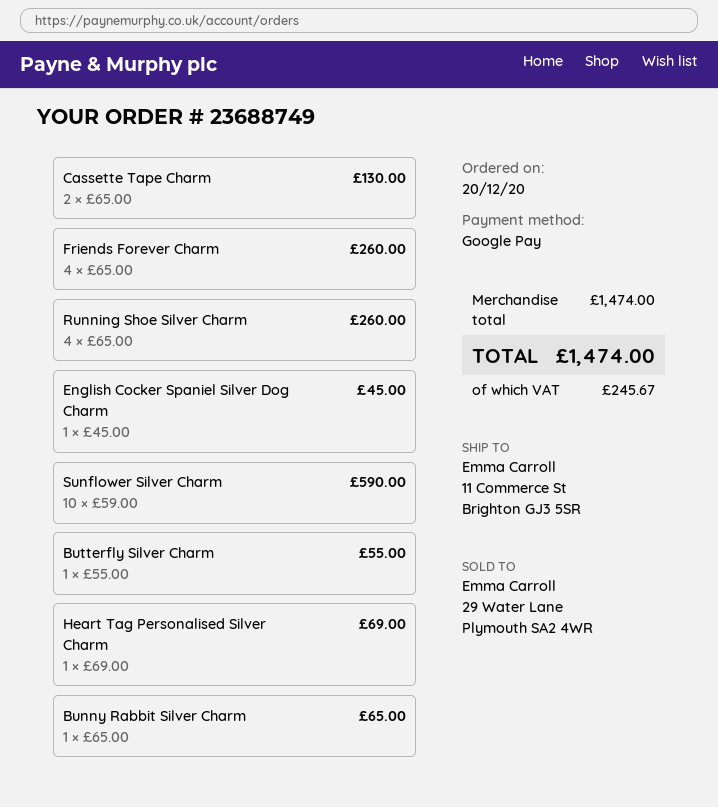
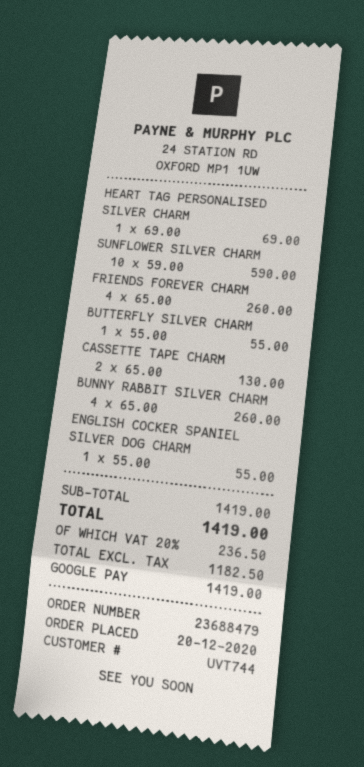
order number: 23688749 -> 23688479
Running Shoe Silver Charm: 4 x 65.00 = 260.00 -> none
English Cocker Spaniel Silver Dog Charm: 1 x 45.00 = 45.00 -> 1 x 55.00 = 55.00
Bunny Rabbit Silver Charm: 1 x 65.00 = 65.00 -> 4 x 65.00 = 260.00
subtotal: 1474.00 -> 1419.00
tax: 245.67 -> 236.50
total: 1474.00 -> 1419.00

